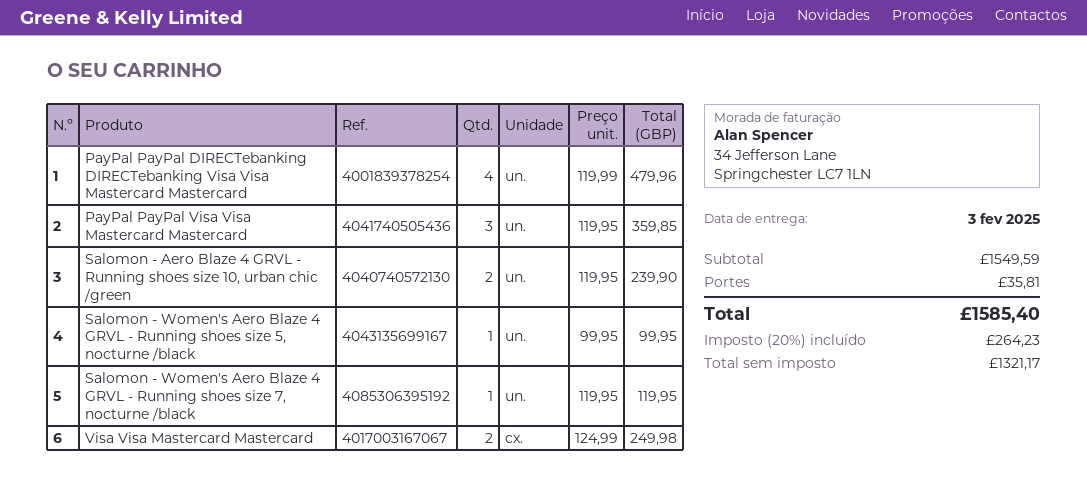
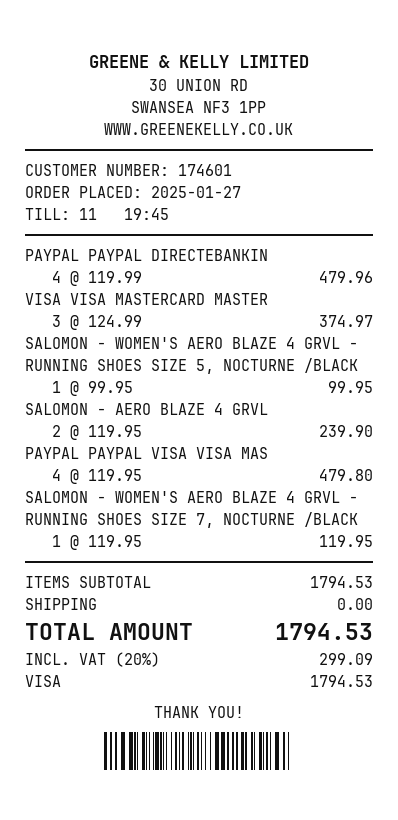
PayPal PayPal Visa Visa Mastercard Mastercard: 3 x 119.95 = 359.85 -> 4 x 119.95 = 479.80
Visa Visa Mastercard Mastercard: 2 x 124.99 = 249.98 -> 3 x 124.99 = 374.97
subtotal: 1549.59 -> 1794.53
shipping: 35.81 -> 0.00
tax: 20% = 264.23 -> 20% = 299.09
total: 1585.40 -> 1794.53

